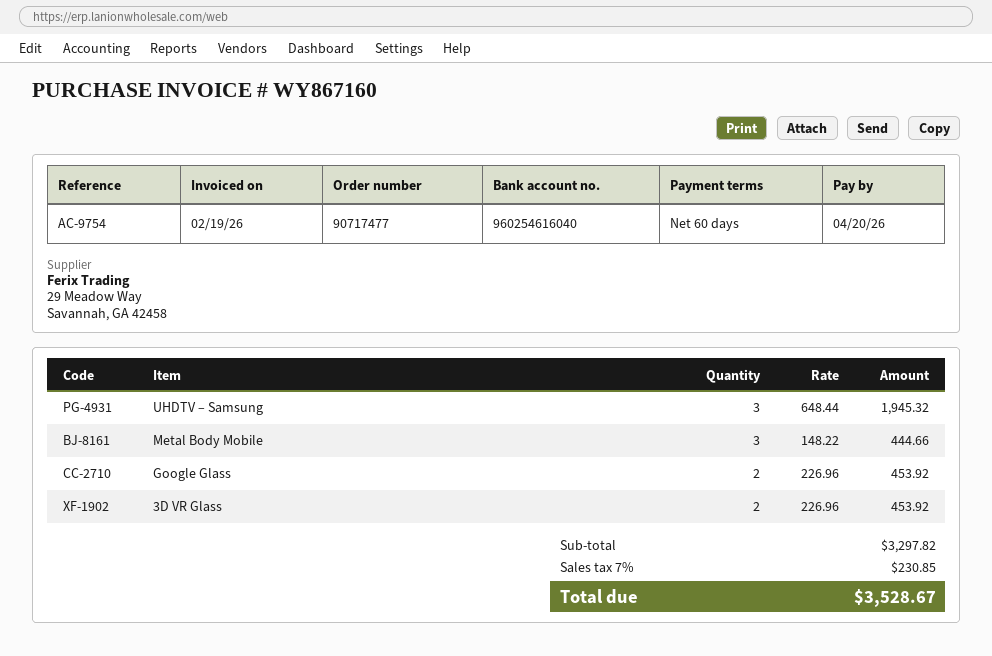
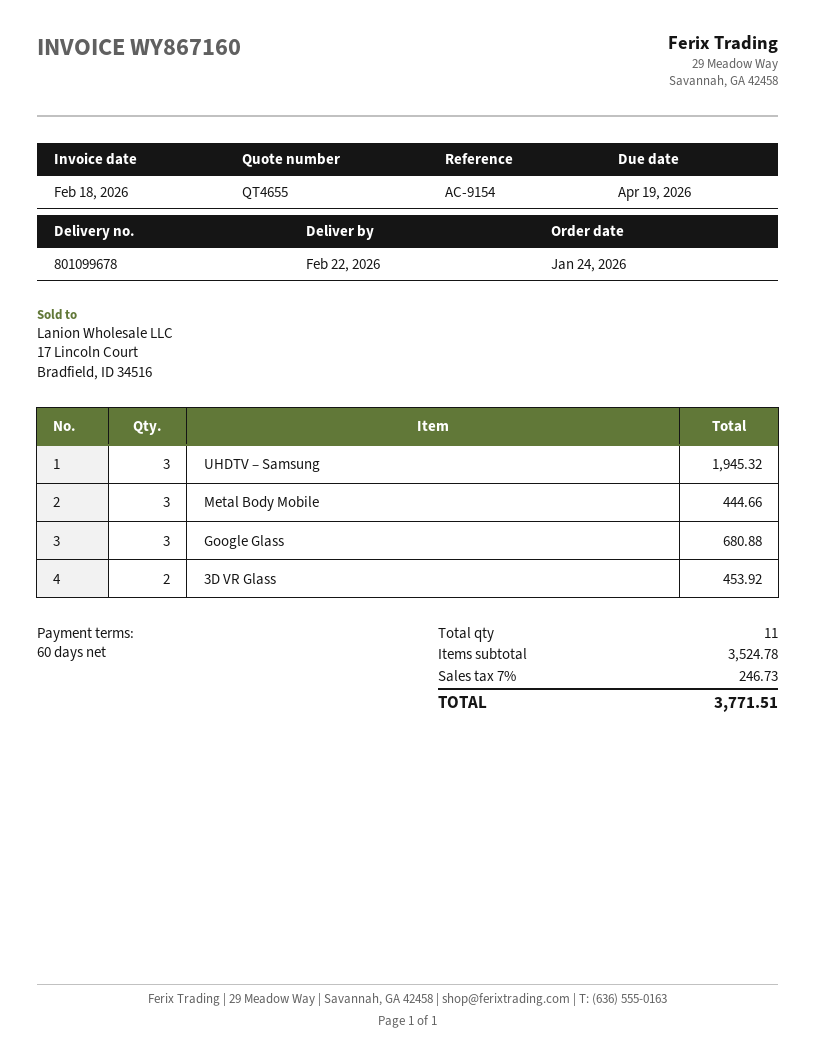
invoice date: 2026-02-19 -> 2026-02-18
due date: 2026-04-20 -> 2026-04-19
reference: AC-9754 -> AC-9154
Google Glass: 2 for 453.92 -> 3 for 680.88
subtotal: 3297.82 -> 3524.78
tax: 7% = 230.85 -> 7% = 246.73
total: 3528.67 -> 3771.51

